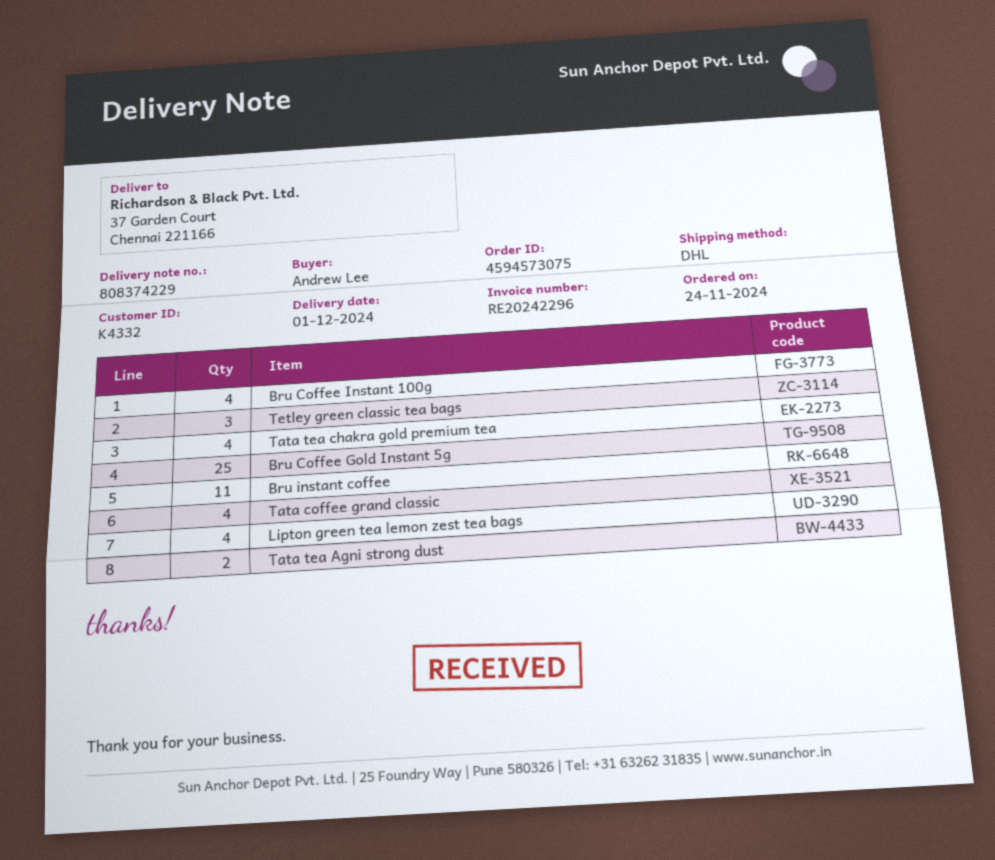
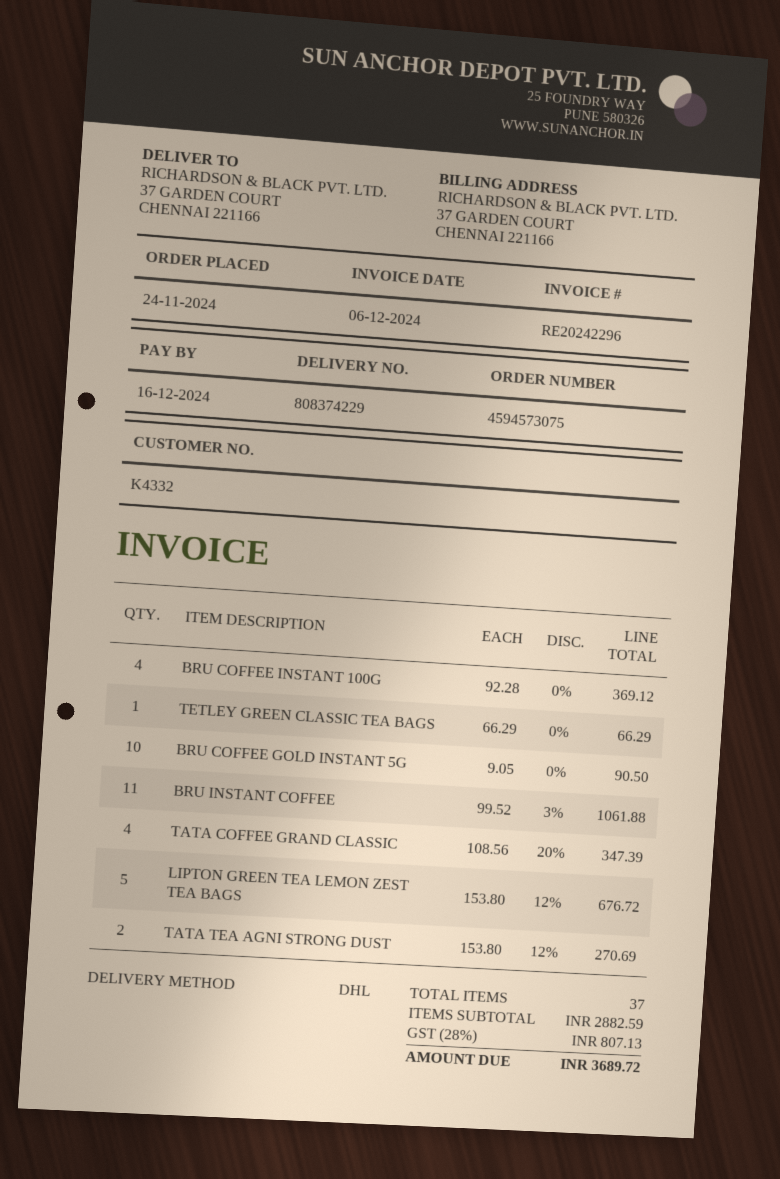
Tetley green classic tea bags: 3 -> 1
Tata tea chakra gold premium tea: 4 -> none
Bru Coffee Gold Instant 5g: 25 -> 10
Lipton green tea lemon zest tea bags: 4 -> 5

